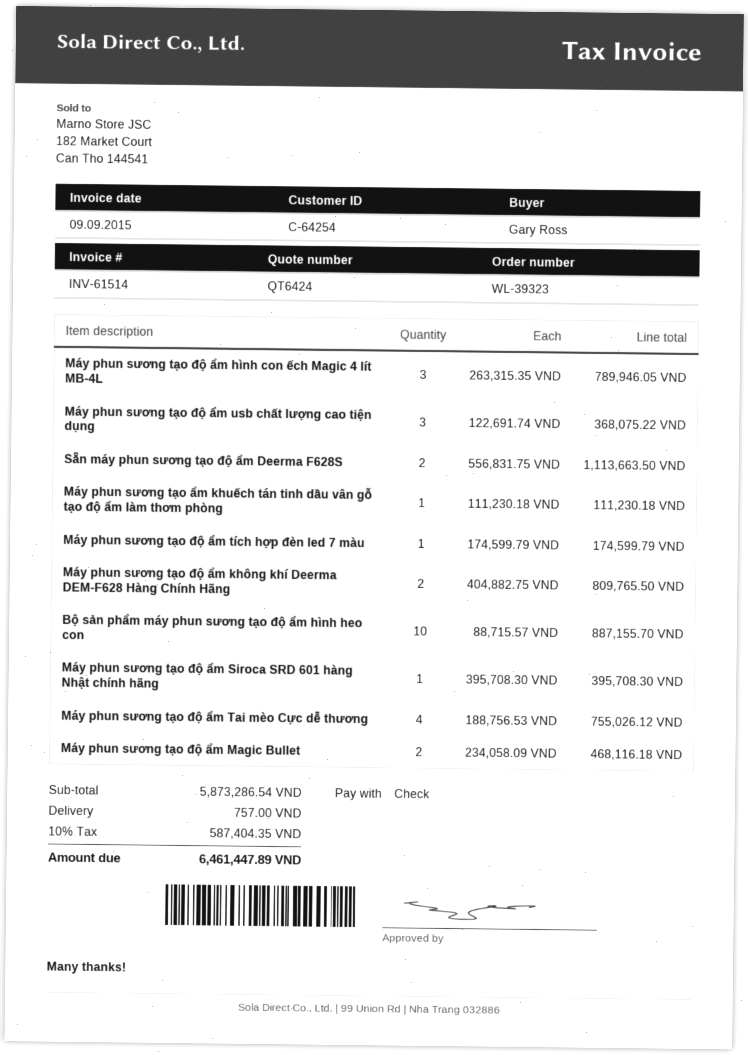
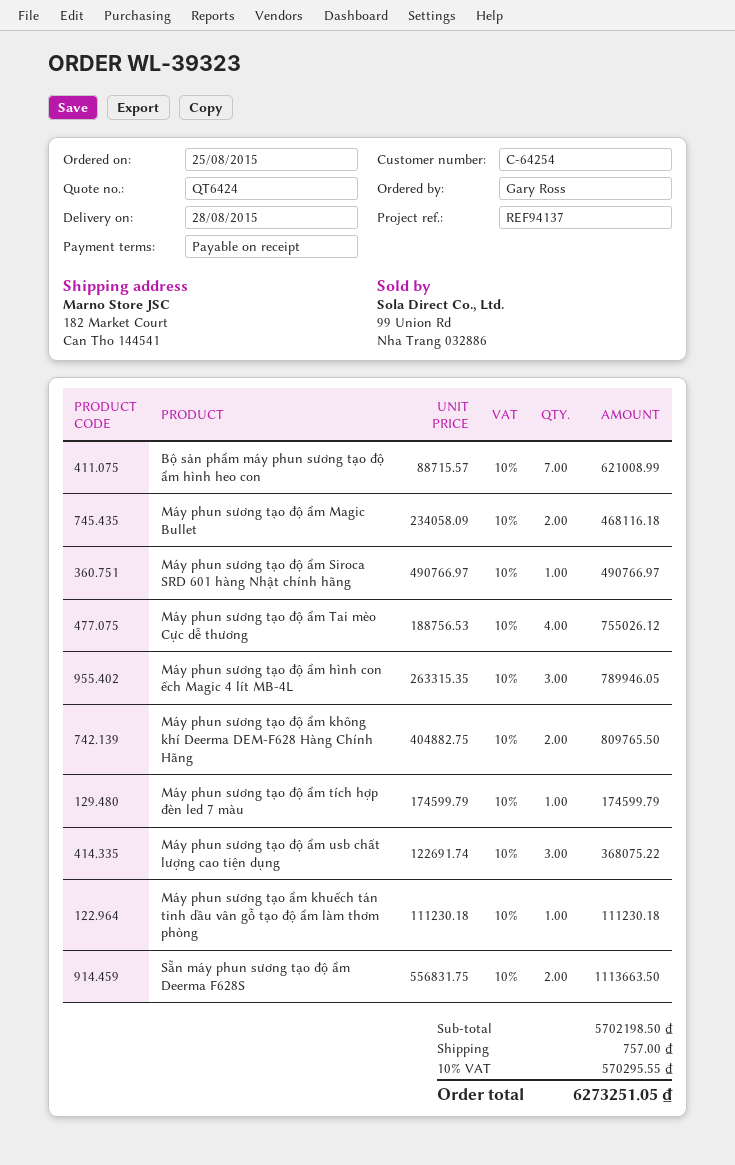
Bộ sản phẩm máy phun sương tạo độ ẩm hình heo con: 10 x 88715.57 = 887155.70 -> 7 x 88715.57 = 621008.99
Máy phun sương tạo độ ẩm Siroca SRD 601 hàng Nhật chính hãng: 1 x 395708.30 = 395708.30 -> 1 x 490766.97 = 490766.97
subtotal: 5873286.54 -> 5702198.50
tax: 10% = 587404.35 -> 10% = 570295.55
total: 6461447.89 -> 6273251.05

